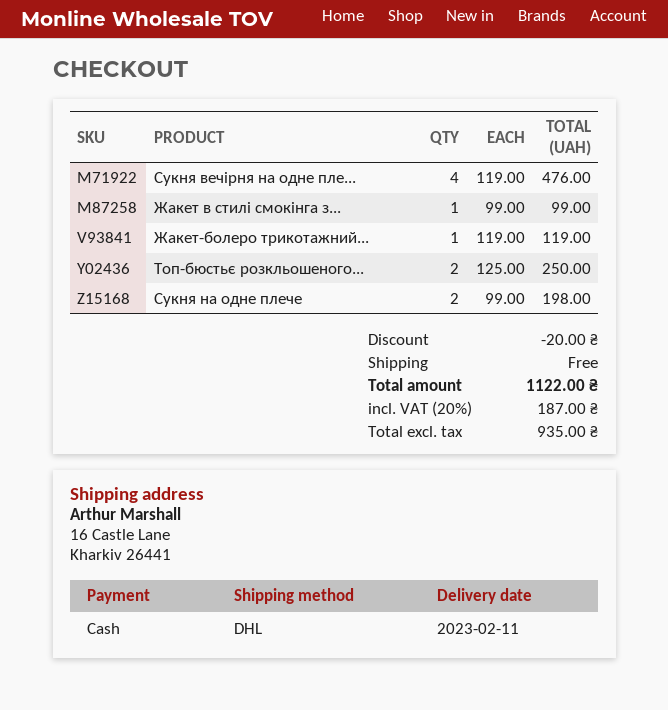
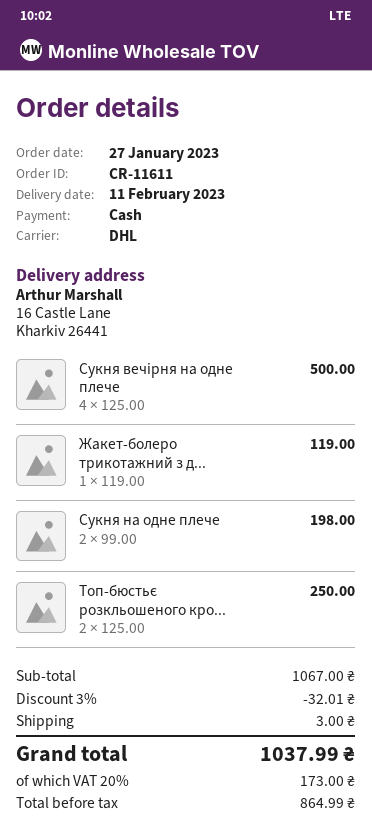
Сукня вечірня на одне пле...: 4 x 119.00 = 476.00 -> 4 x 125.00 = 500.00
Жакет в стилі смокінга з...: 1 x 99.00 = 99.00 -> none
discount: 20.00 -> 32.01
shipping: 0.00 -> 3.00
net: 935.00 -> 864.99
tax: 20% = 187.00 -> 20% = 173.00
total: 1122.00 -> 1037.99

